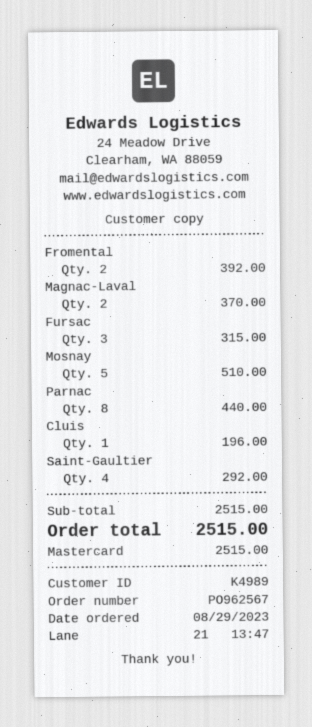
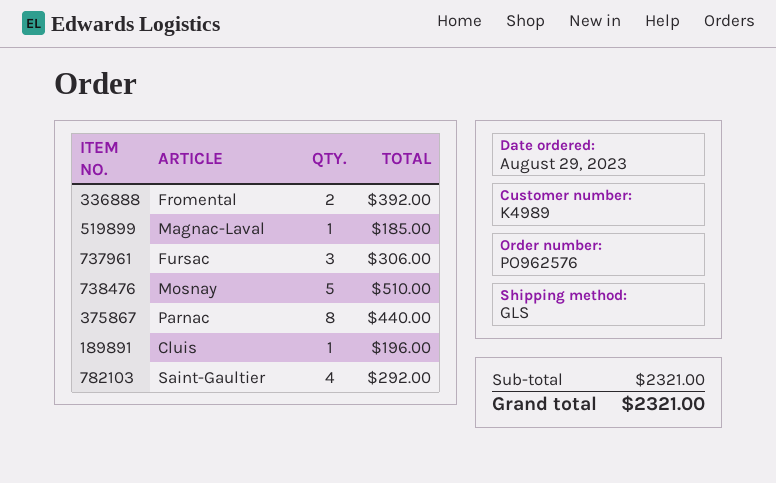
order number: PO962567 -> PO962576
Magnac-Laval: 2 for 370.00 -> 1 for 185.00
Fursac: 3 for 315.00 -> 3 for 306.00
subtotal: 2515.00 -> 2321.00
total: 2515.00 -> 2321.00

